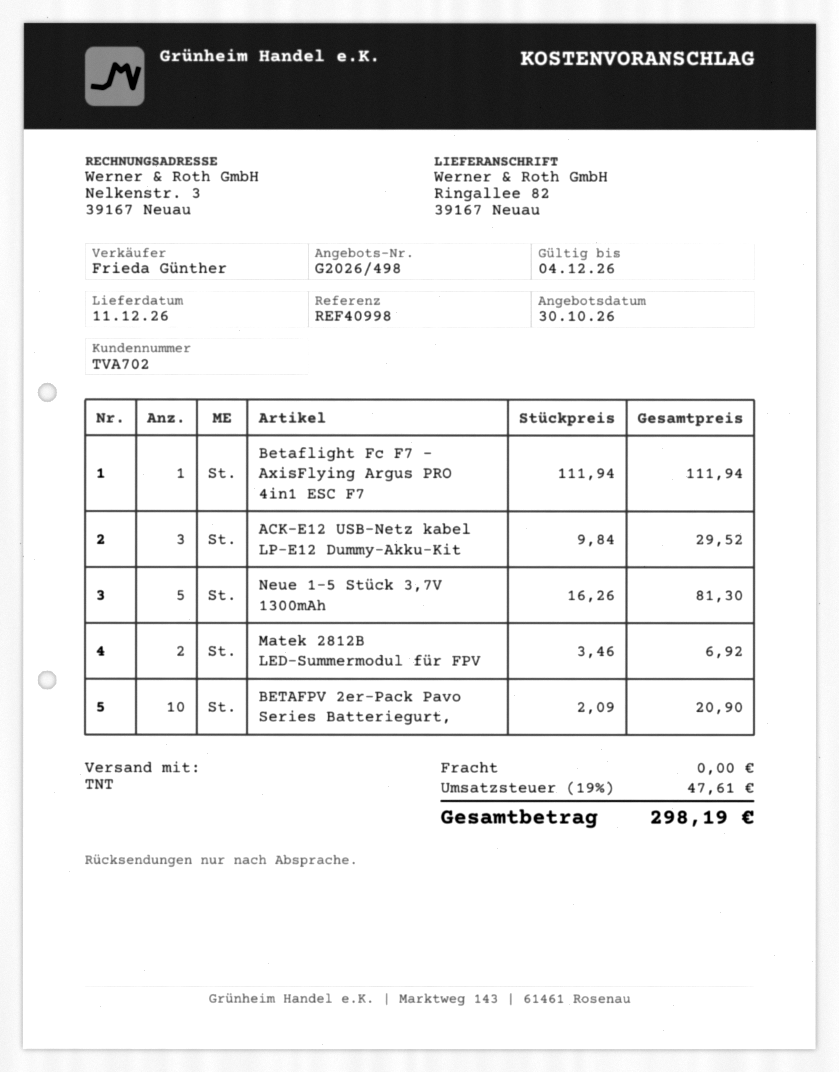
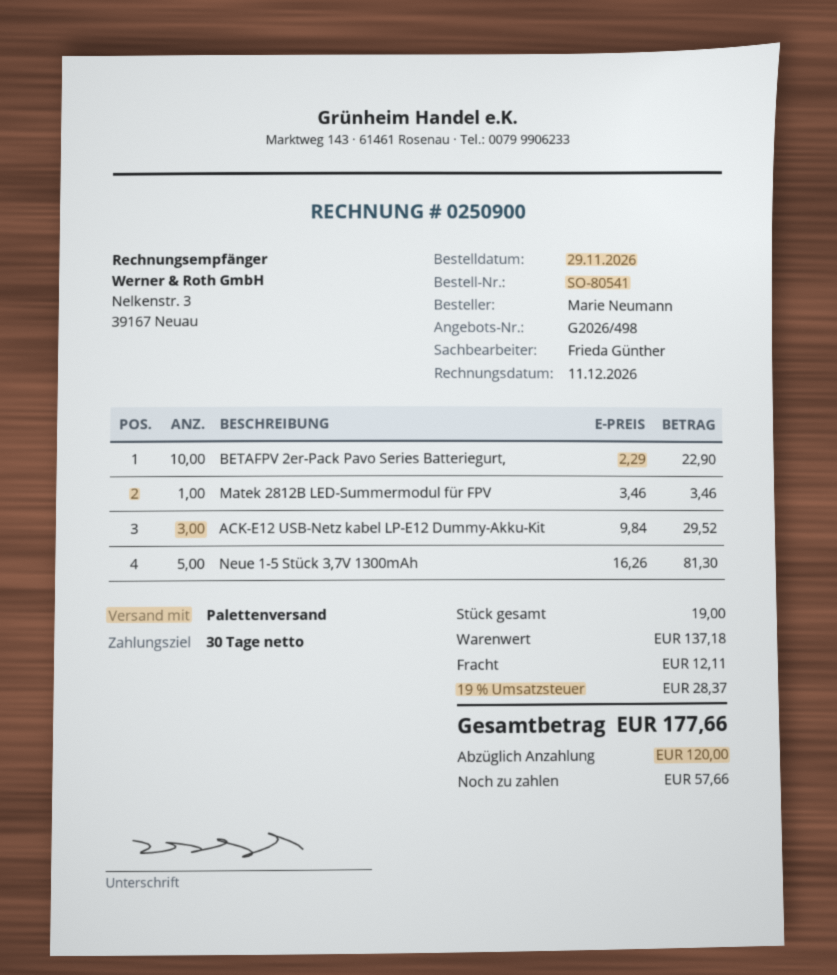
shipping method: TNT -> pallet freight
Betaflight Fc F7 - AxisFlying Argus PRO 4in1 ESC F7: 1 x 111.94 = 111.94 -> none
Matek 2812B LED-Summermodul für FPV: 2 x 3.46 = 6.92 -> 1 x 3.46 = 3.46
BETAFPV 2er-Pack Pavo Series Batteriegurt,: 10 x 2.09 = 20.90 -> 10 x 2.29 = 22.90
shipping: 0.00 -> 12.11
tax: 19% = 47.61 -> 19% = 28.37
total: 298.19 -> 177.66

